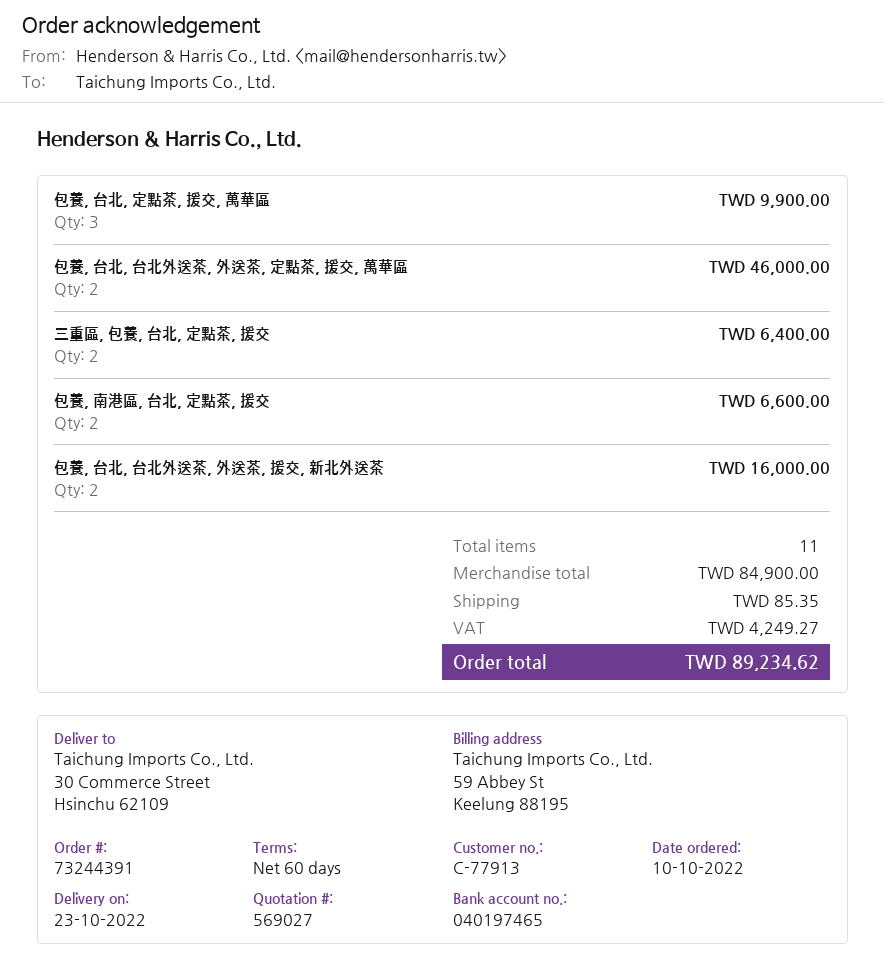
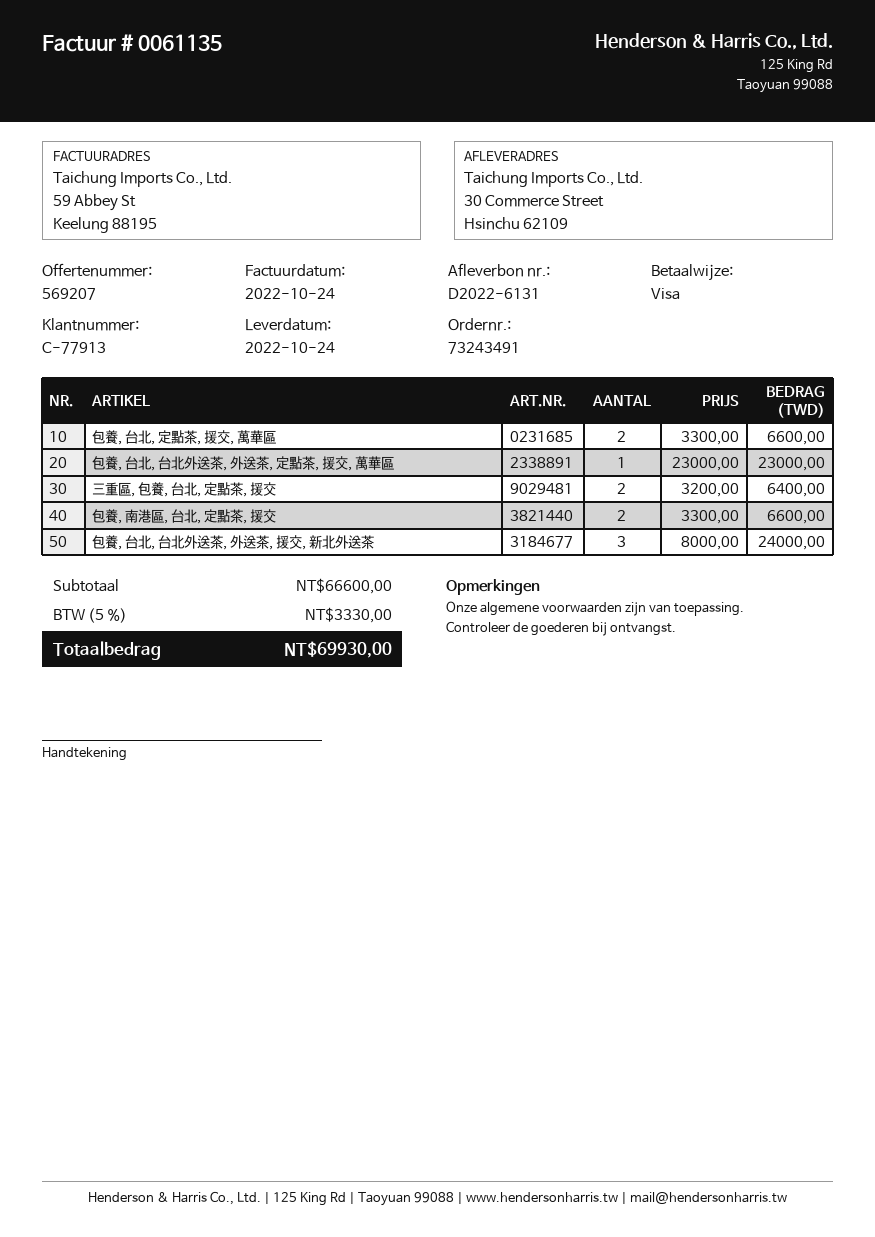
quote number: 569027 -> 569207
order number: 73244391 -> 73243491
delivery date: 2022-10-23 -> 2022-10-24
包養, 台北, 定點茶, 援交, 萬華區: 3 for 9900.00 -> 2 for 6600.00
包養, 台北, 台北外送茶, 外送茶, 定點茶, 援交, 萬華區: 2 for 46000.00 -> 1 for 23000.00
包養, 台北, 台北外送茶, 外送茶, 援交, 新北外送茶: 2 for 16000.00 -> 3 for 24000.00
subtotal: 84900.00 -> 66600.00
shipping: 85.35 -> none
tax: 4249.27 -> 3330.00
total: 89234.62 -> 69930.00

